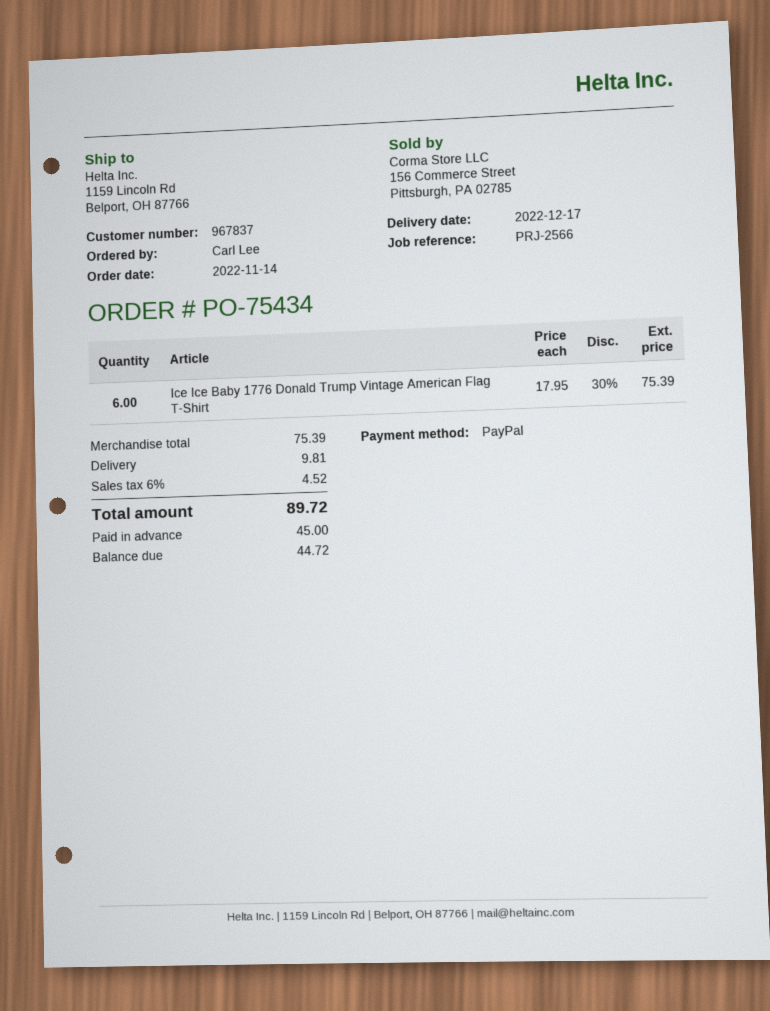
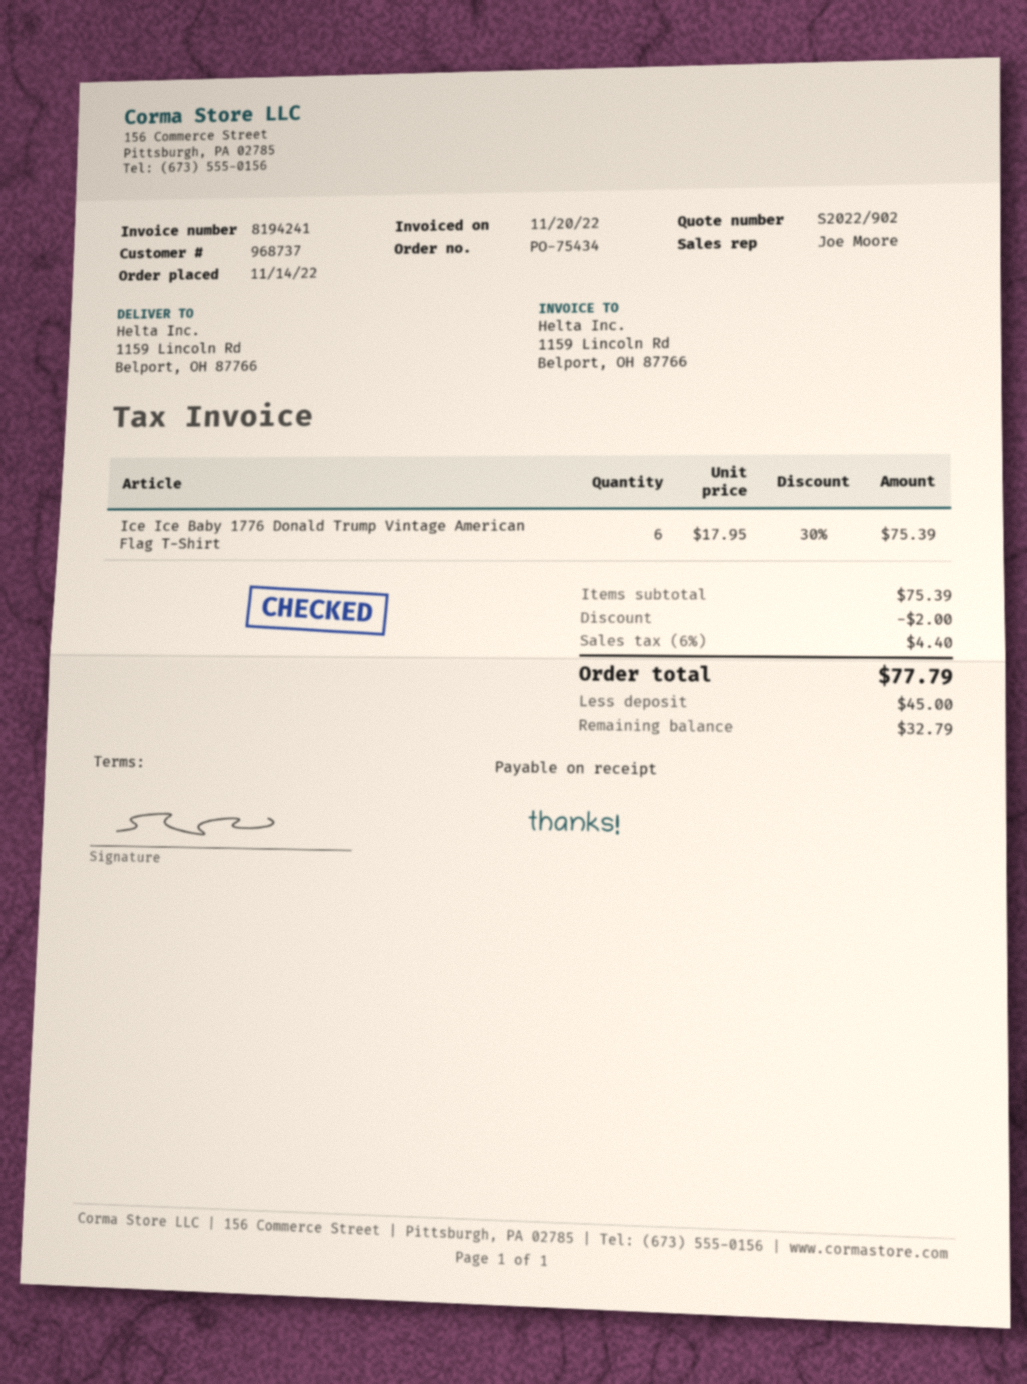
customer number: 967837 -> 968737
discount: none -> 2.00
shipping: 9.81 -> none
tax: 6% = 4.52 -> 6% = 4.40
total: 89.72 -> 77.79
balance: 44.72 -> 32.79

